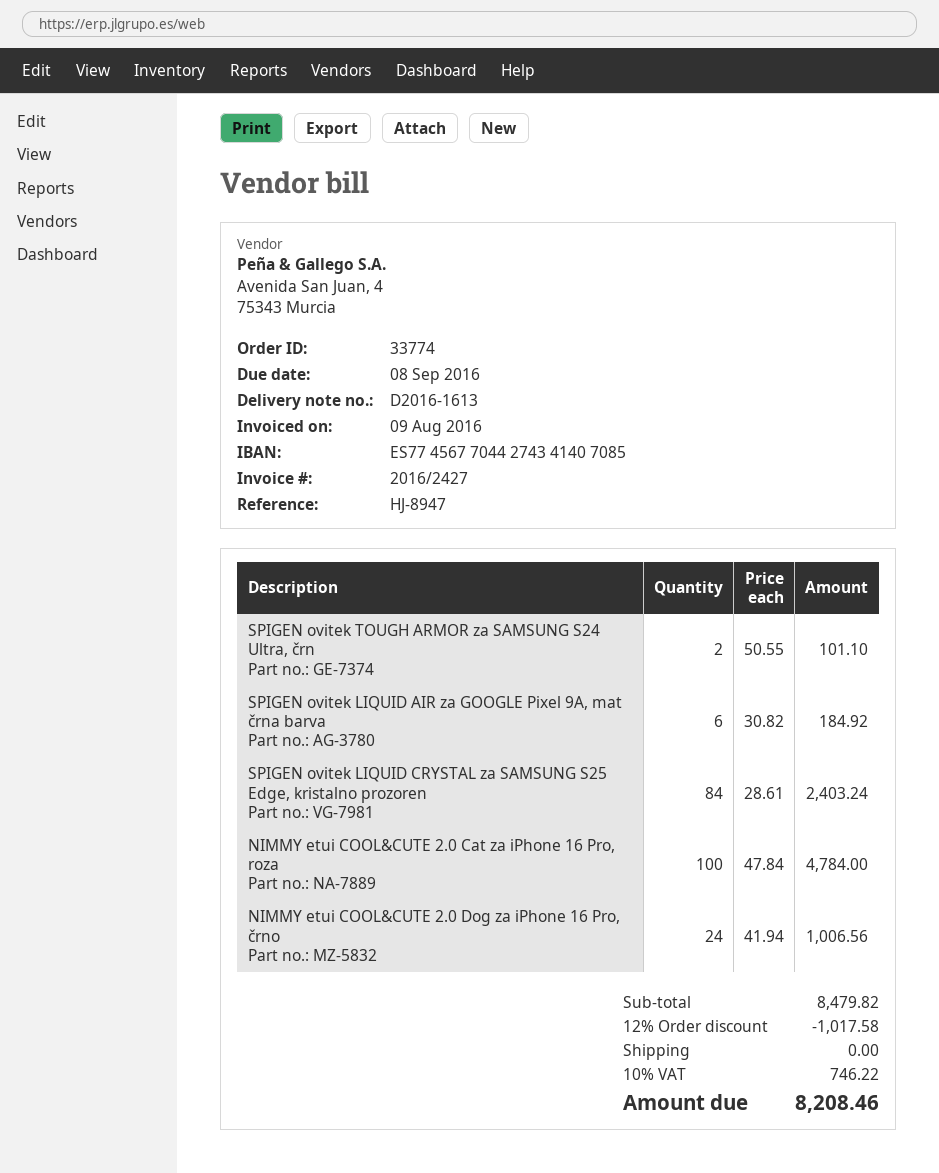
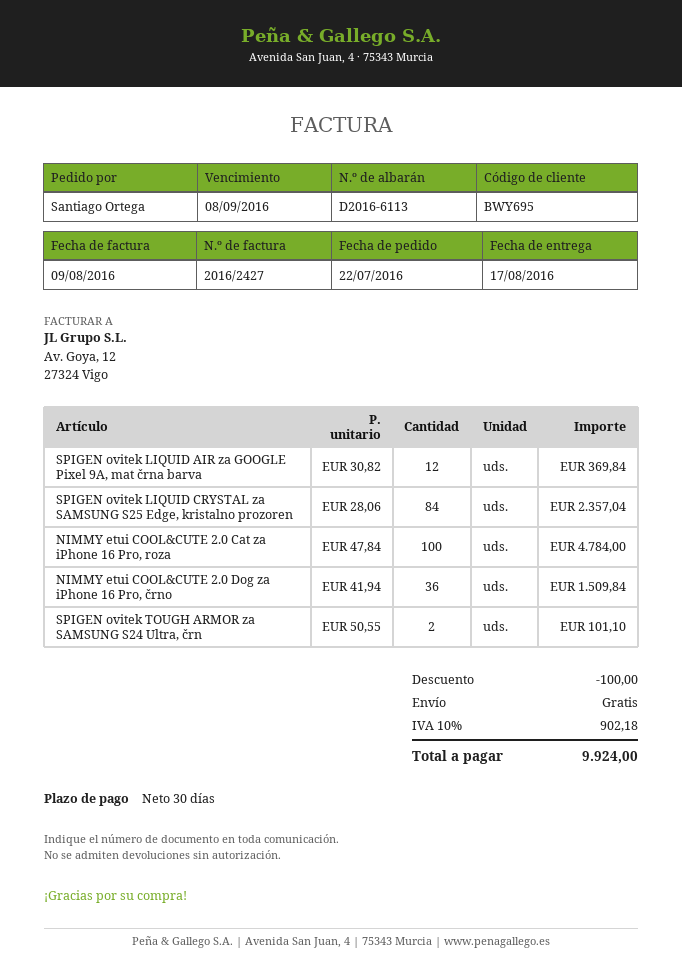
delivery note number: D2016-1613 -> D2016-6113
SPIGEN ovitek LIQUID AIR za GOOGLE Pixel 9A, mat črna barva: 6 x 30.82 = 184.92 -> 12 x 30.82 = 369.84
SPIGEN ovitek LIQUID CRYSTAL za SAMSUNG S25 Edge, kristalno prozoren: 84 x 28.61 = 2403.24 -> 84 x 28.06 = 2357.04
NIMMY etui COOL&CUTE 2.0 Dog za iPhone 16 Pro, črno: 24 x 41.94 = 1006.56 -> 36 x 41.94 = 1509.84
discount: 1017.58 -> 100.00
tax: 10% = 746.22 -> 10% = 902.18
total: 8208.46 -> 9924.00

